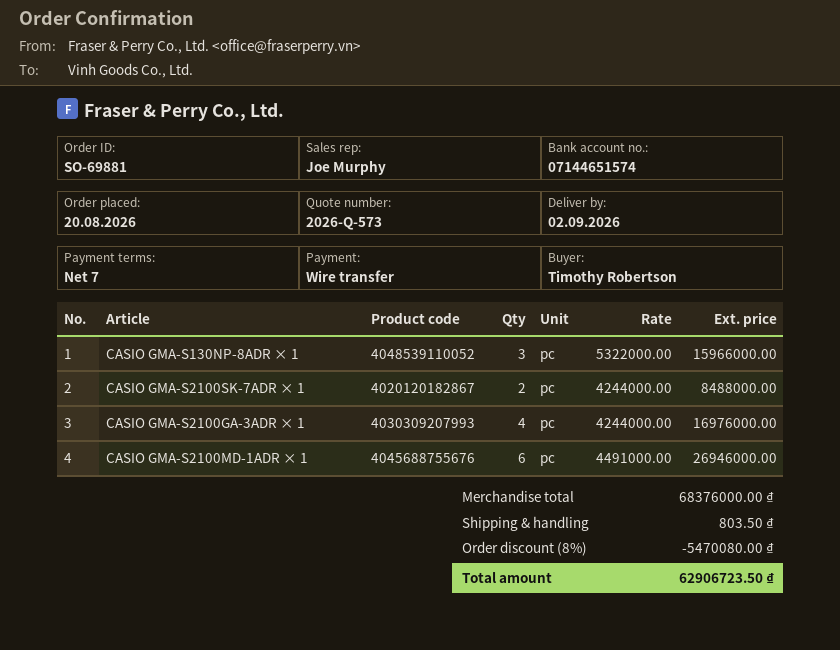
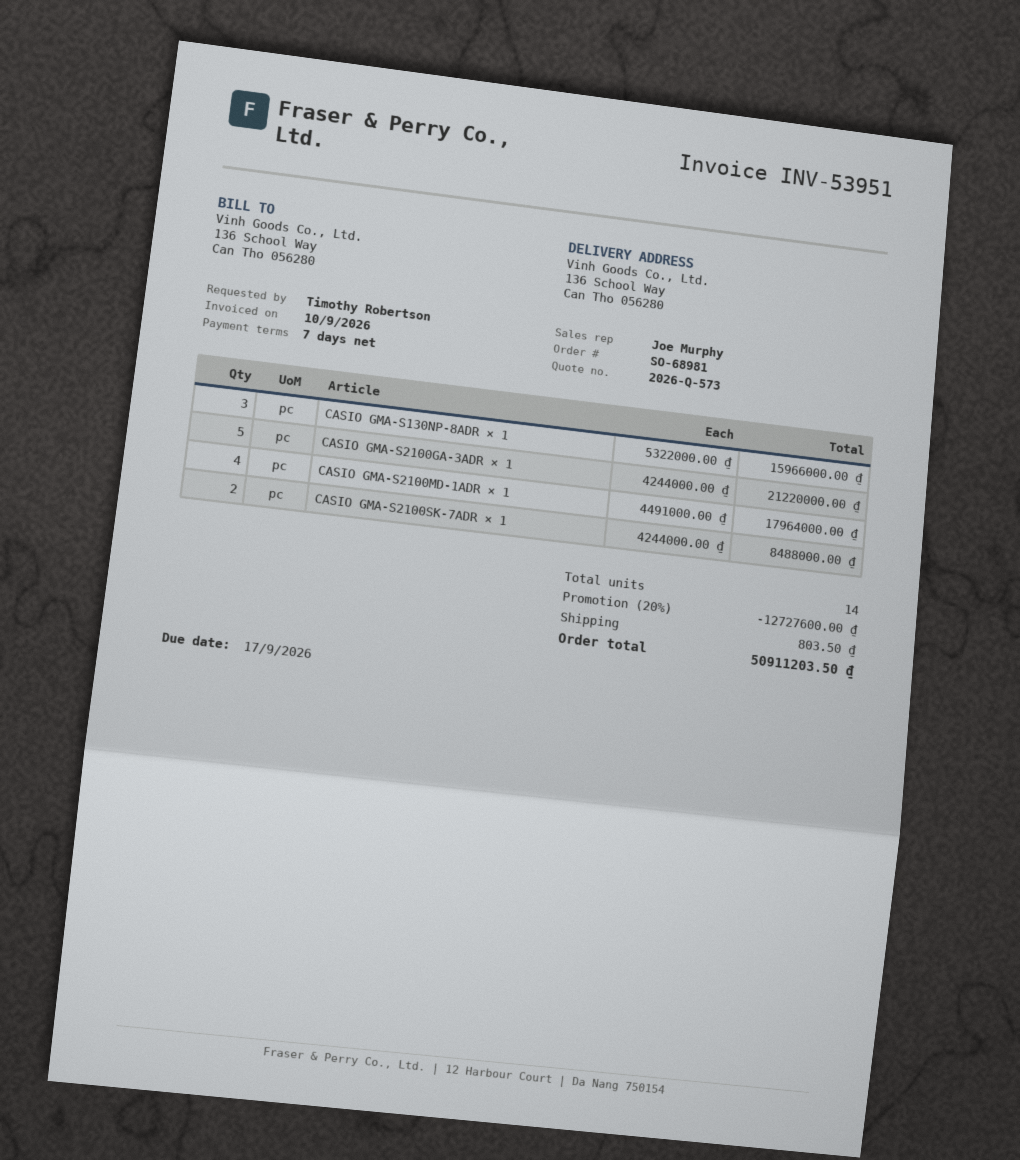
order number: SO-69881 -> SO-68981
CASIO GMA-S2100GA-3ADR × 1: 4 x 4244000.00 = 16976000.00 -> 5 x 4244000.00 = 21220000.00
CASIO GMA-S2100MD-1ADR × 1: 6 x 4491000.00 = 26946000.00 -> 4 x 4491000.00 = 17964000.00
discount: 8% = 5470080.00 -> 20% = 12727600.00
total: 62906723.50 -> 50911203.50

